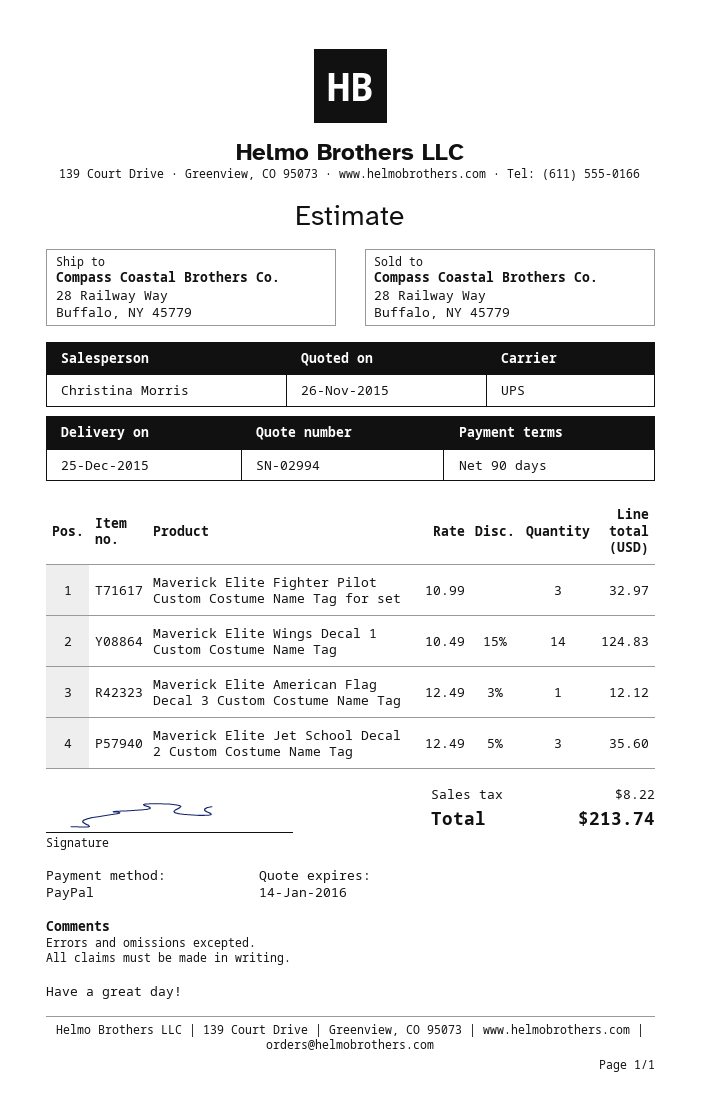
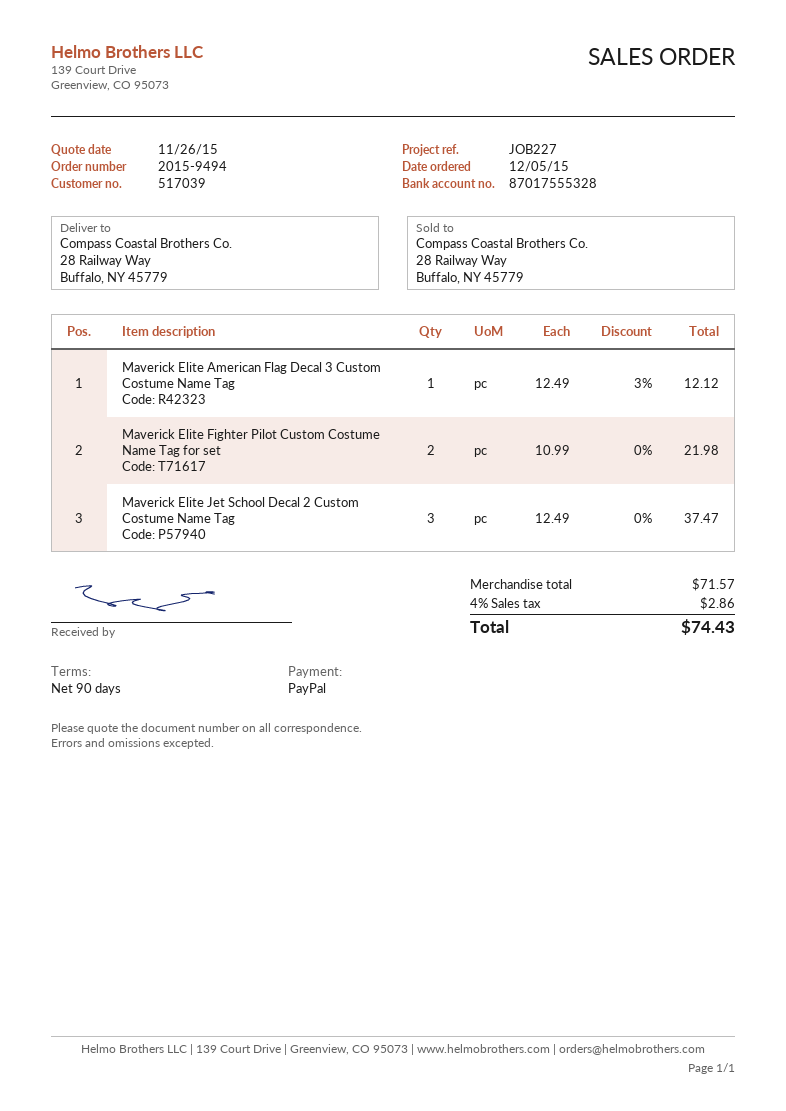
Maverick Elite Fighter Pilot Custom Costume Name Tag for set: 3 x 10.99 = 32.97 -> 2 x 10.99 = 21.98
Maverick Elite Wings Decal 1 Custom Costume Name Tag: 14 x 10.49 - 15% = 124.83 -> none
Maverick Elite Jet School Decal 2 Custom Costume Name Tag: 3 x 12.49 - 5% = 35.60 -> 3 x 12.49 = 37.47
tax: 8.22 -> 2.86
total: 213.74 -> 74.43

